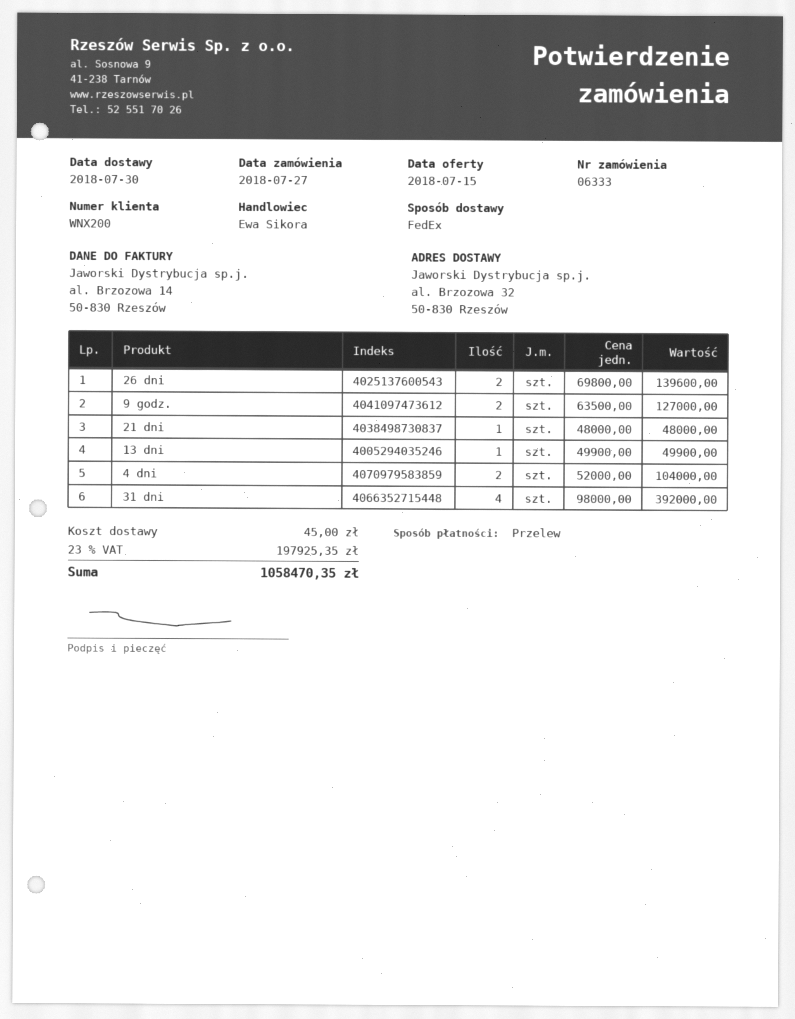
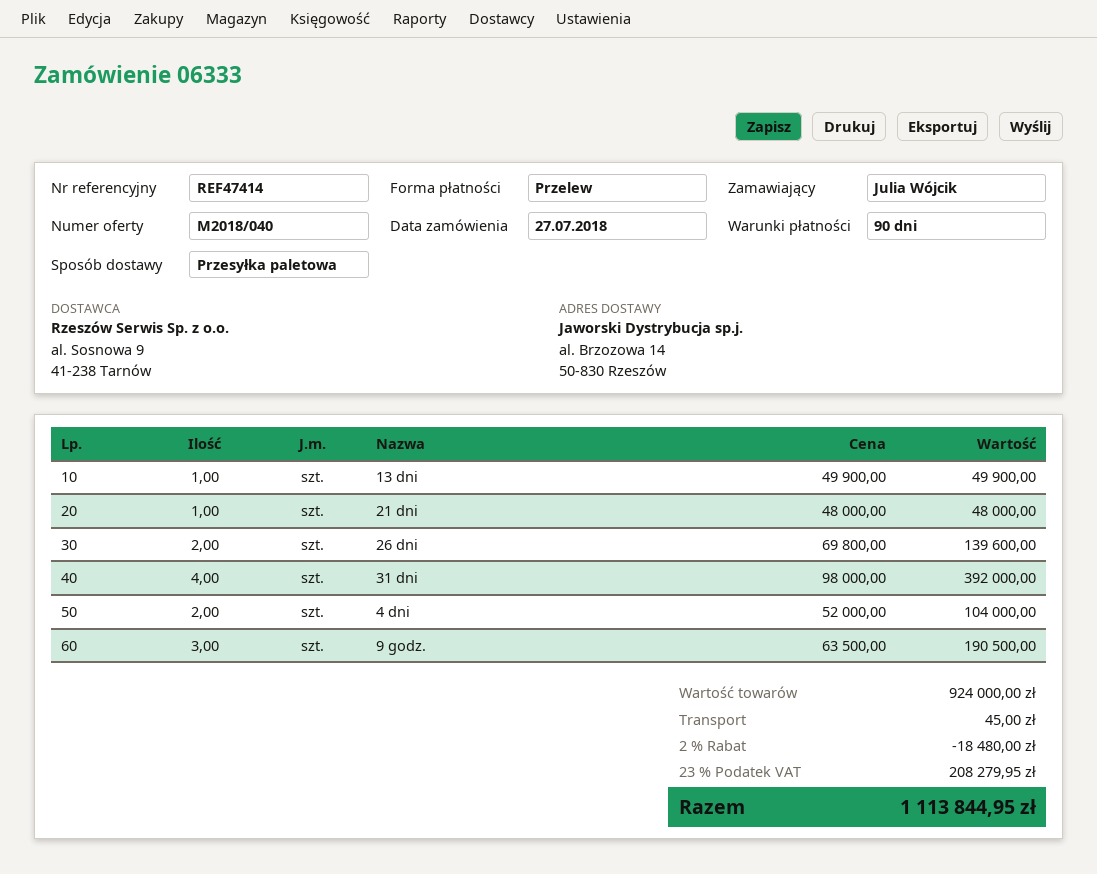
shipping method: FedEx -> pallet freight
ship to: al. Brzozowa 32, 50-830 Rzeszów -> al. Brzozowa 14, 50-830 Rzeszów
9 godz.: 2 x 63500.00 = 127000.00 -> 3 x 63500.00 = 190500.00
discount: none -> 2% = 18480.00
tax: 23% = 197925.35 -> 23% = 208279.95
total: 1058470.35 -> 1113844.95

